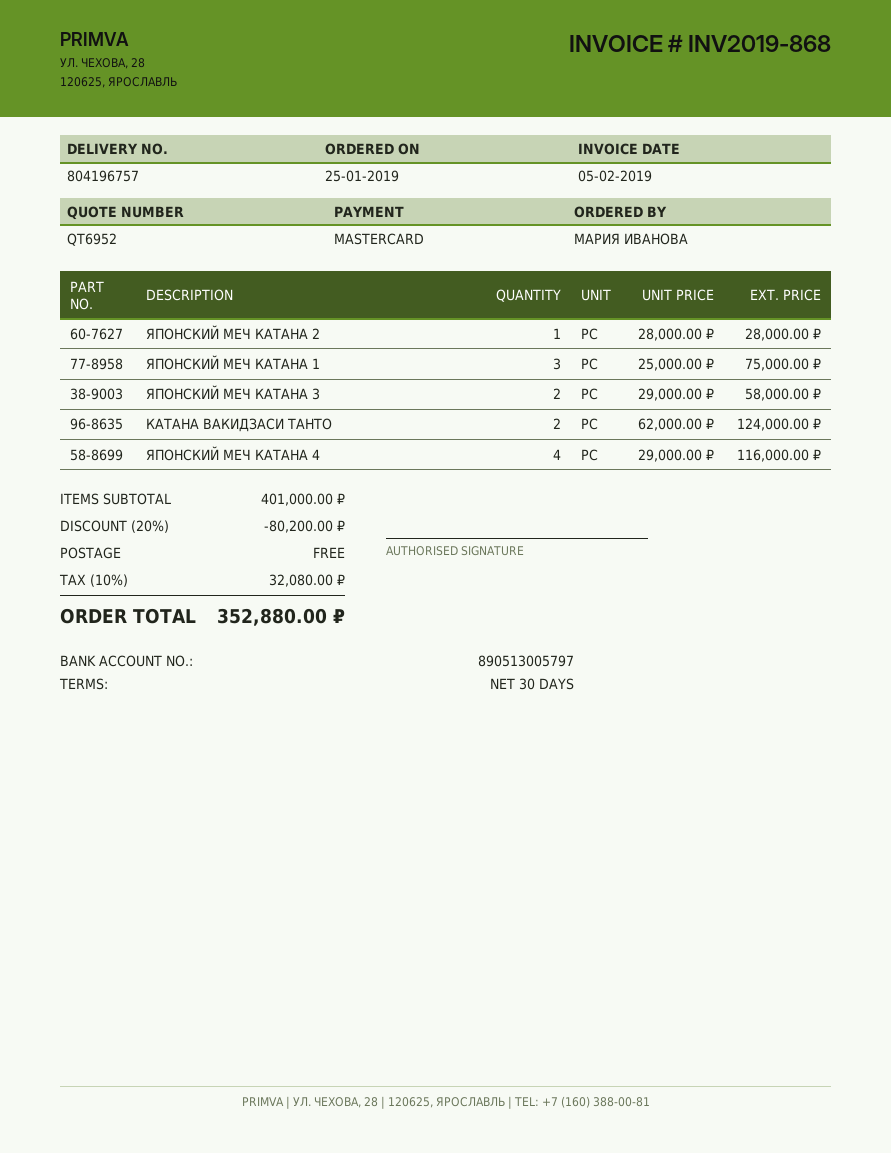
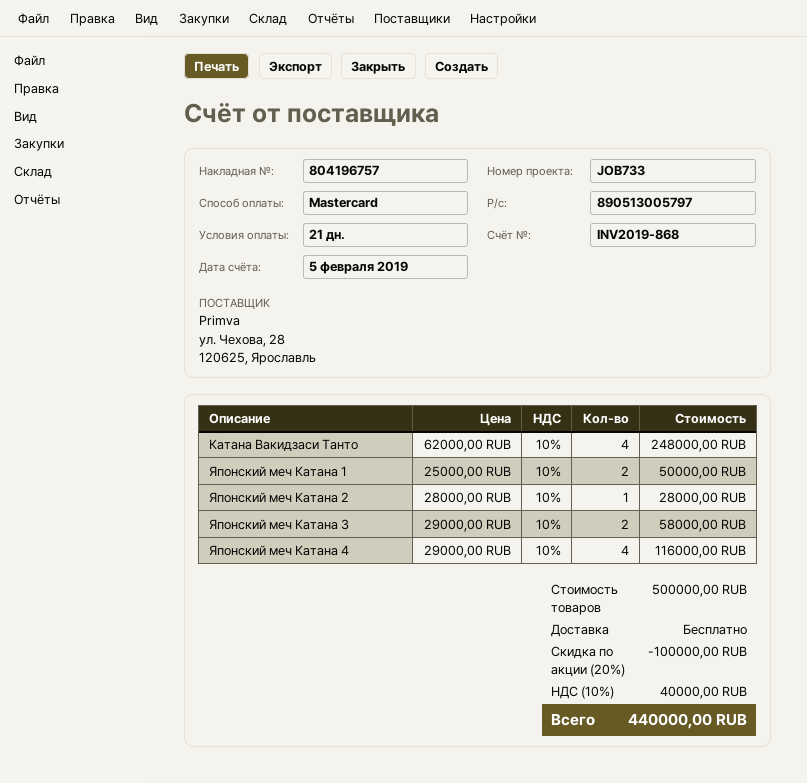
payment terms: 30 days -> 21 days
ЯПОНСКИЙ МЕЧ КАТАНА 1: 3 x 25000.00 = 75000.00 -> 2 x 25000.00 = 50000.00
КАТАНА ВАКИДЗАСИ ТАНТО: 2 x 62000.00 = 124000.00 -> 4 x 62000.00 = 248000.00
subtotal: 401000.00 -> 500000.00
discount: 20% = 80200.00 -> 20% = 100000.00
tax: 10% = 32080.00 -> 10% = 40000.00
total: 352880.00 -> 440000.00

